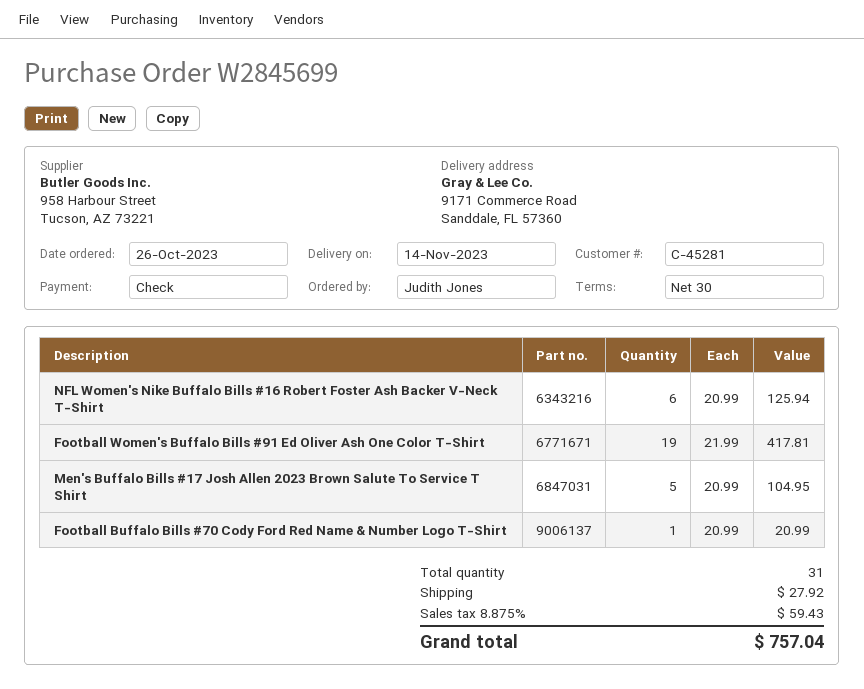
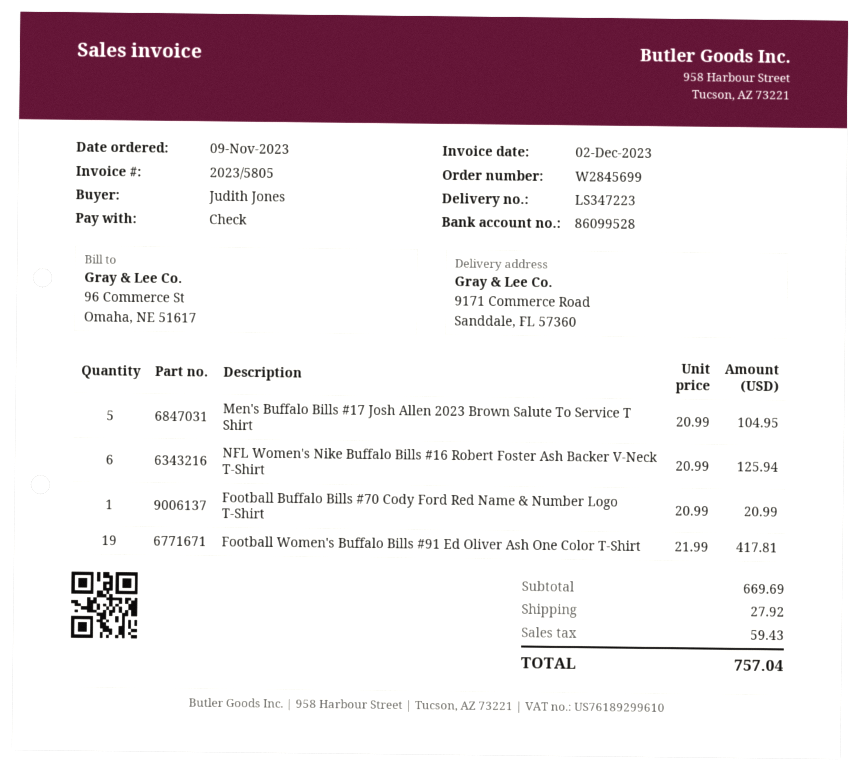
order date: 2023-10-26 -> 2023-11-09

